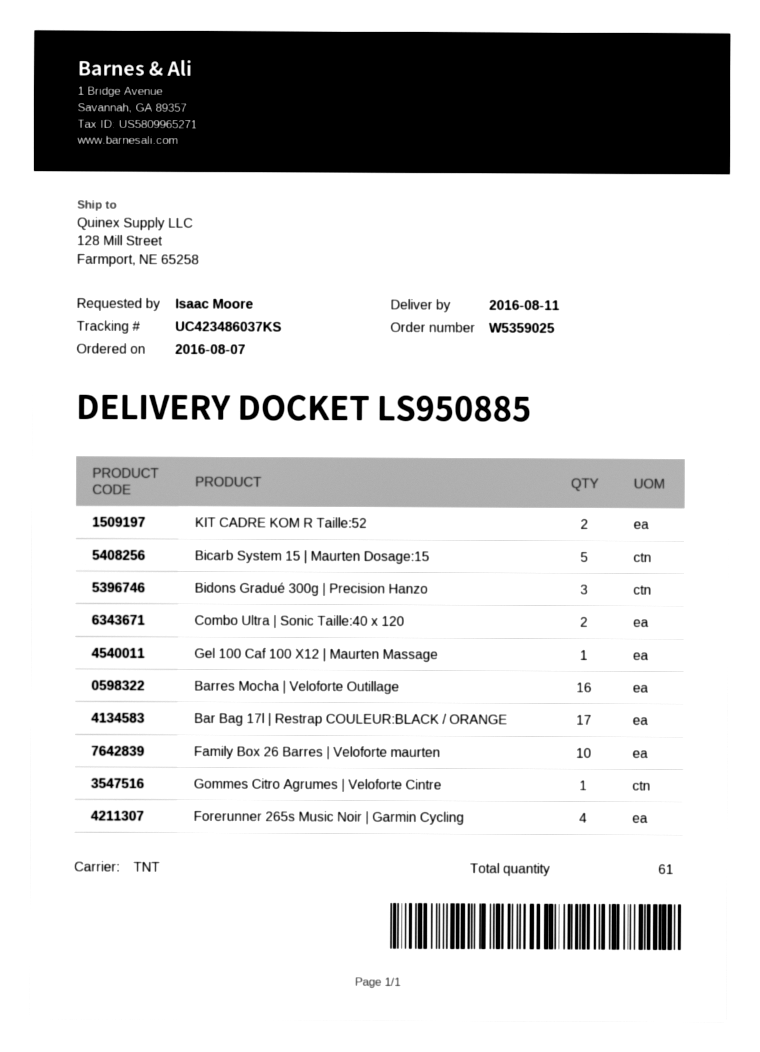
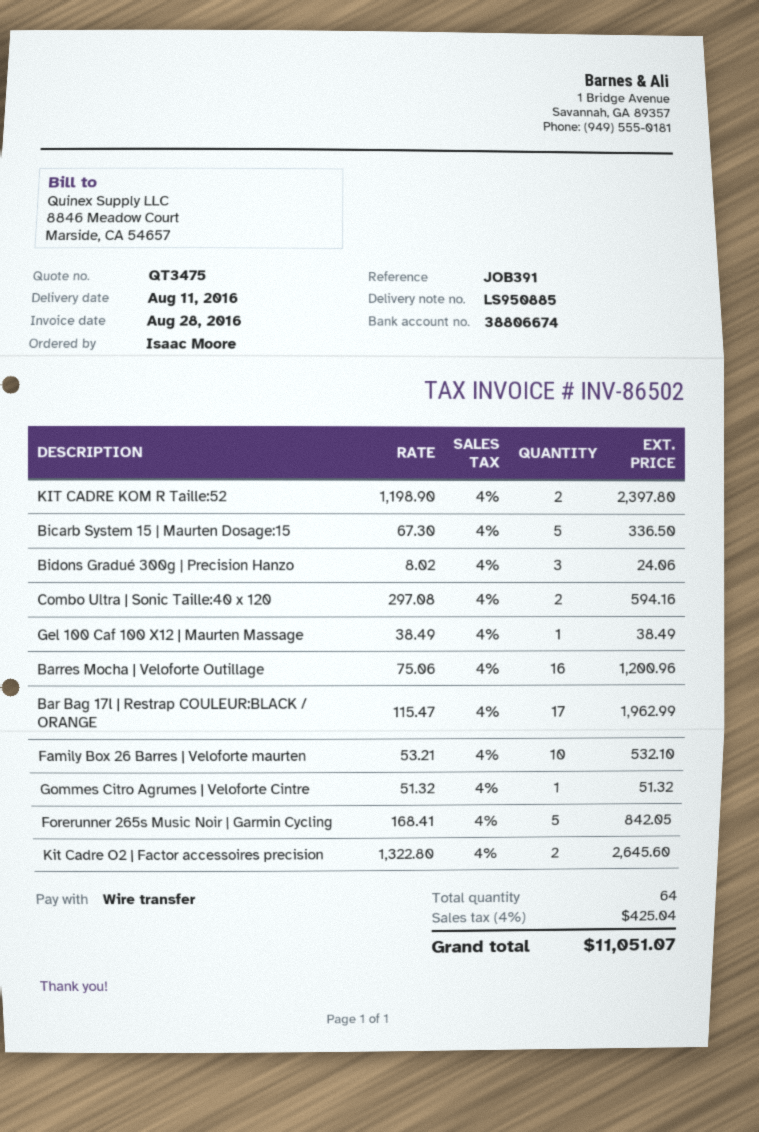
Forerunner 265s Music Noir | Garmin Cycling: 4 -> 5
Kit Cadre O2 | Factor accessoires precision: none -> 2
total quantity: 61 -> 64

